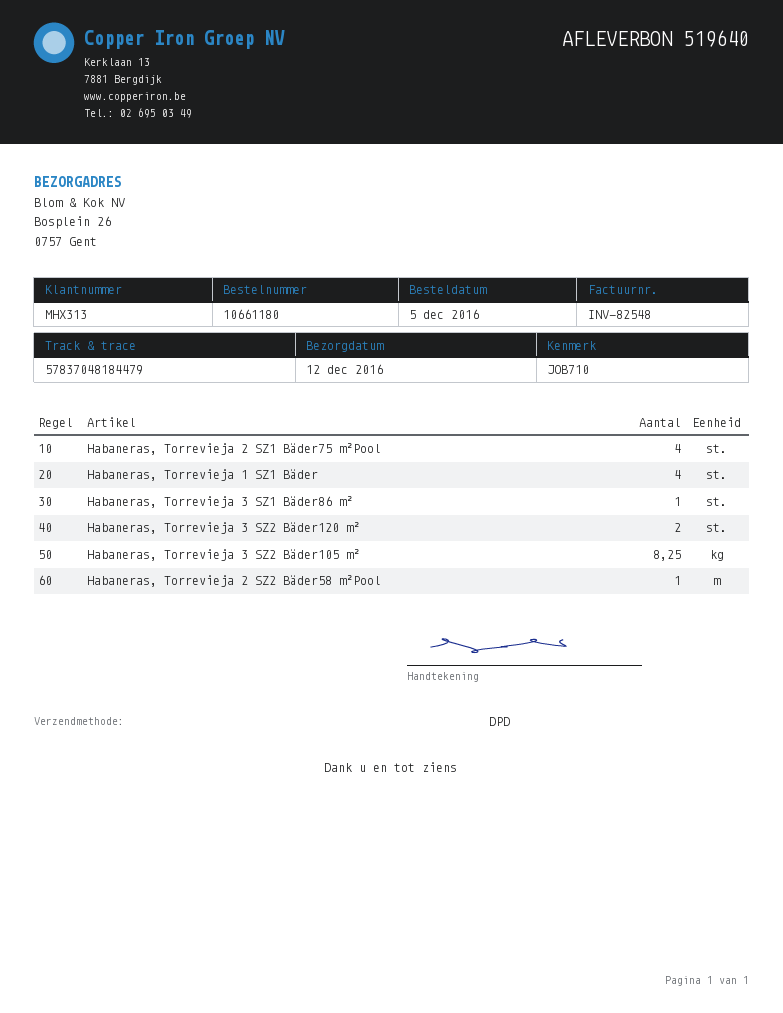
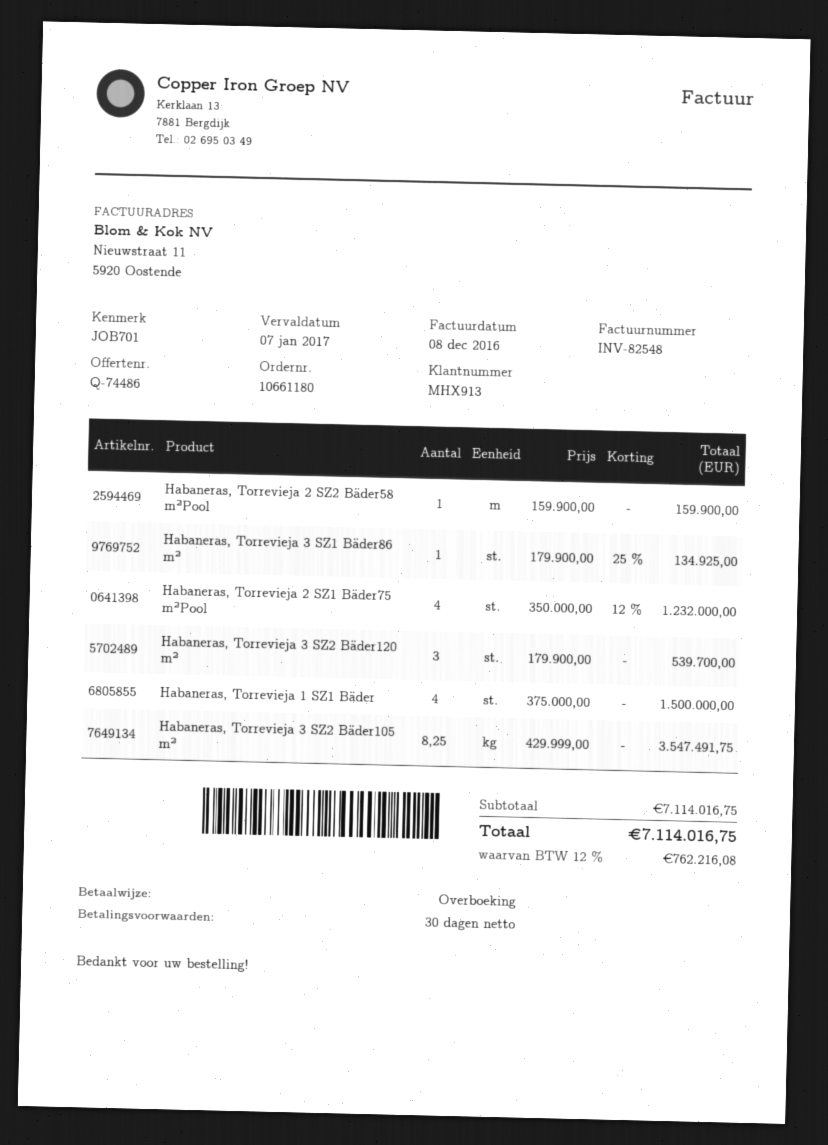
customer number: MHX313 -> MHX913
reference: JOB710 -> JOB701
Habaneras, Torrevieja 3 SZ2 Bäder120 m²: 2 -> 3

